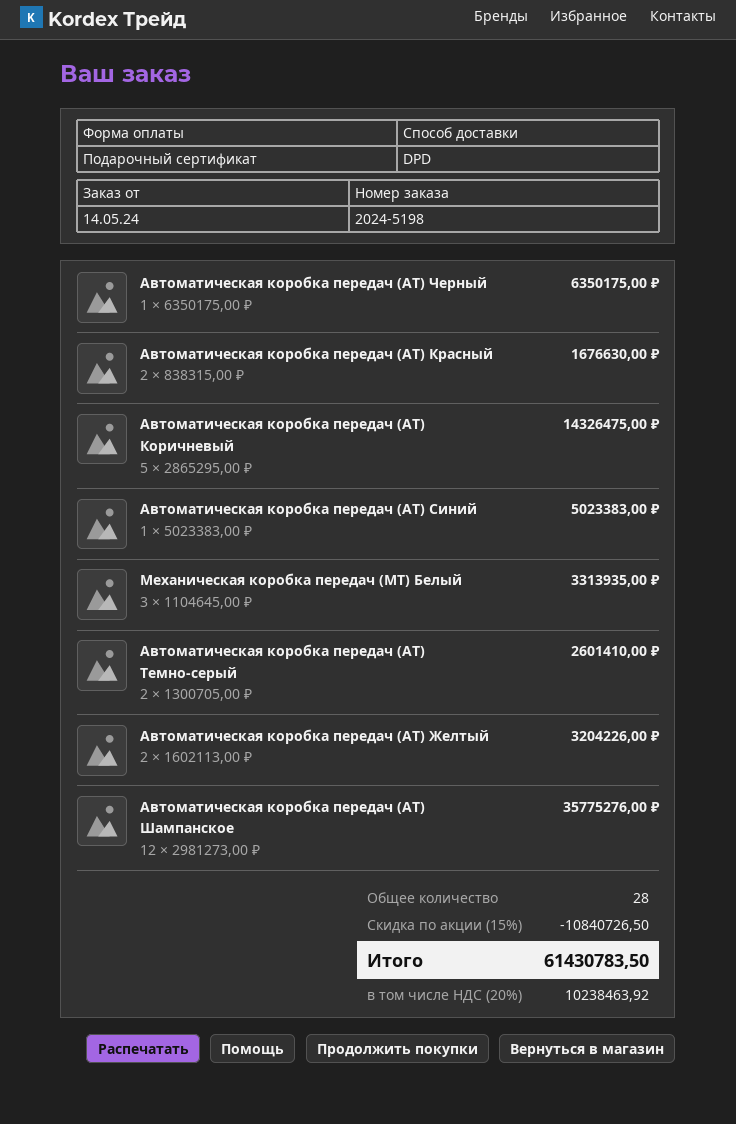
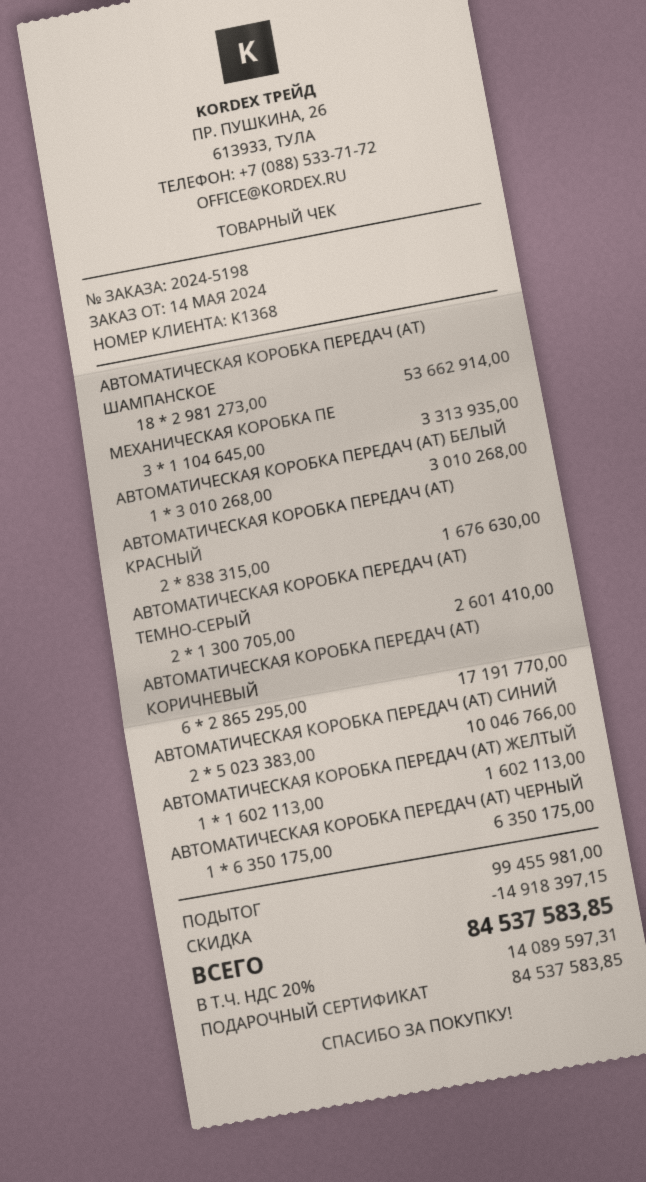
Автоматическая коробка передач (АТ) Коричневый: 5 x 2865295.00 = 14326475.00 -> 6 x 2865295.00 = 17191770.00
Автоматическая коробка передач (АТ) Синий: 1 x 5023383.00 = 5023383.00 -> 2 x 5023383.00 = 10046766.00
Автоматическая коробка передач (АТ) Желтый: 2 x 1602113.00 = 3204226.00 -> 1 x 1602113.00 = 1602113.00
Автоматическая коробка передач (АТ) Шампанское: 12 x 2981273.00 = 35775276.00 -> 18 x 2981273.00 = 53662914.00
АВТОМАТИЧЕСКАЯ КОРОБКА ПЕРЕДАЧ (АТ) БЕЛЫЙ: none -> 1 x 3010268.00 = 3010268.00
discount: 10840726.50 -> 14918397.15
tax: 20% = 10238463.92 -> 20% = 14089597.31
total: 61430783.50 -> 84537583.85

